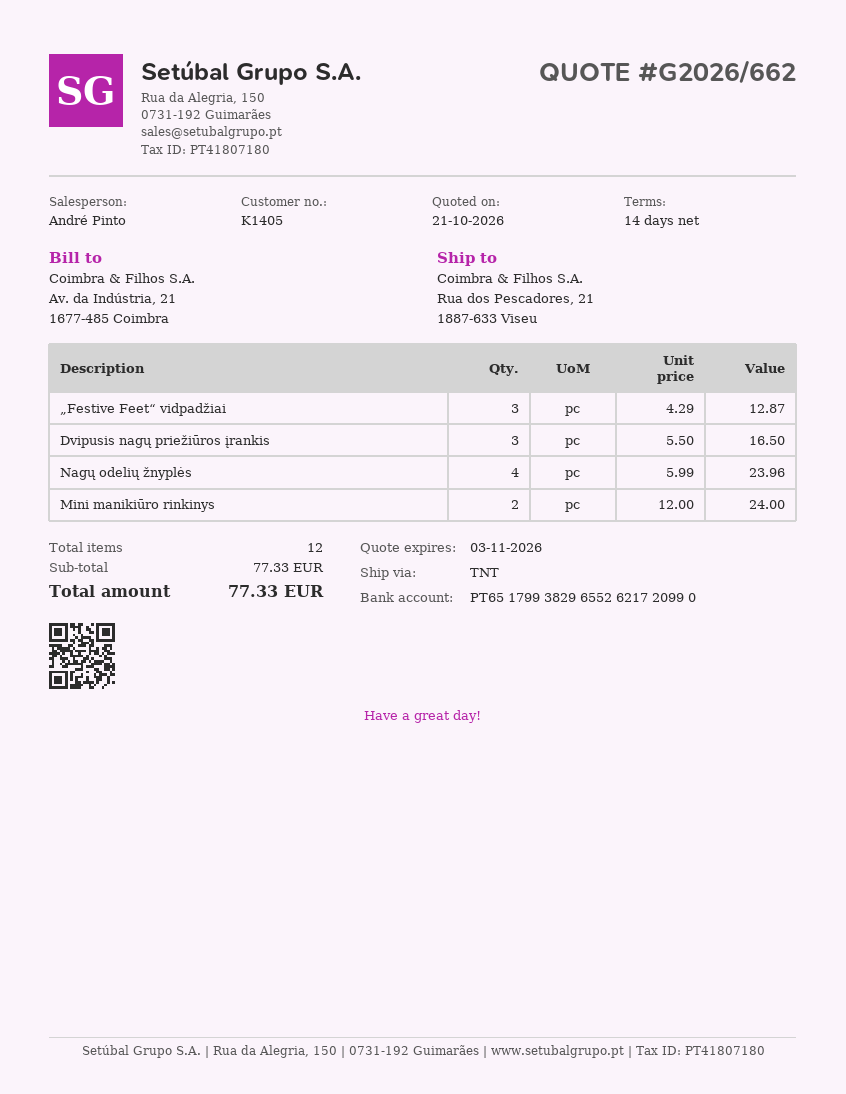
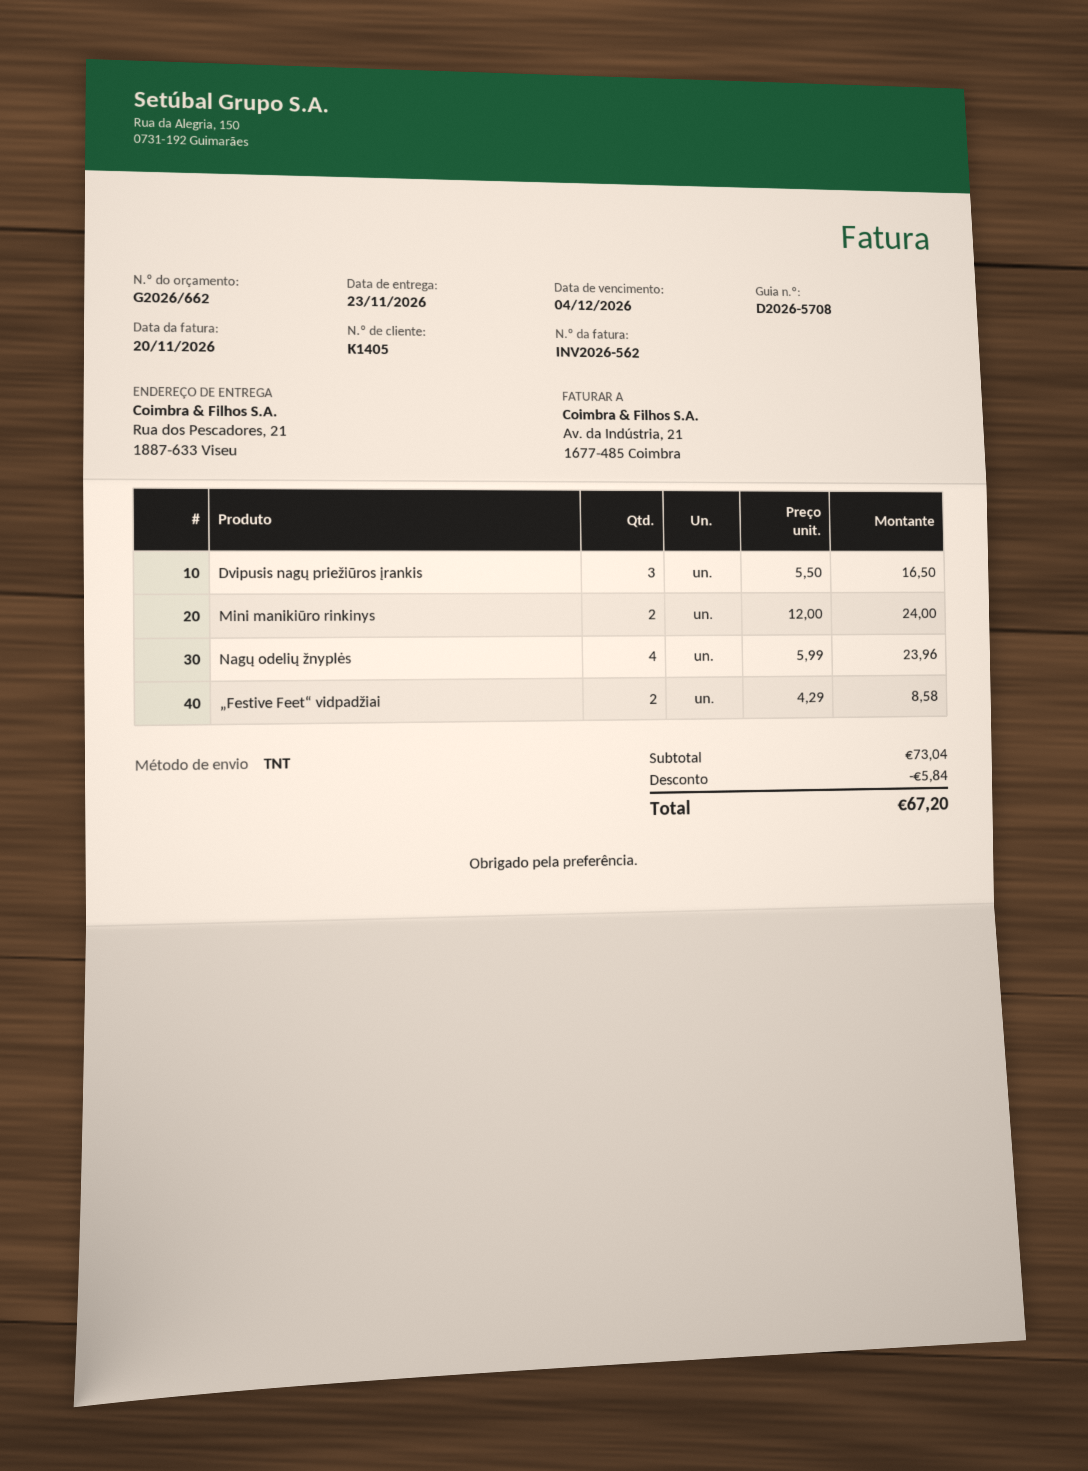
„Festive Feet“ vidpadžiai: 3 x 4.29 = 12.87 -> 2 x 4.29 = 8.58
subtotal: 77.33 -> 73.04
discount: none -> 5.84
total: 77.33 -> 67.20

